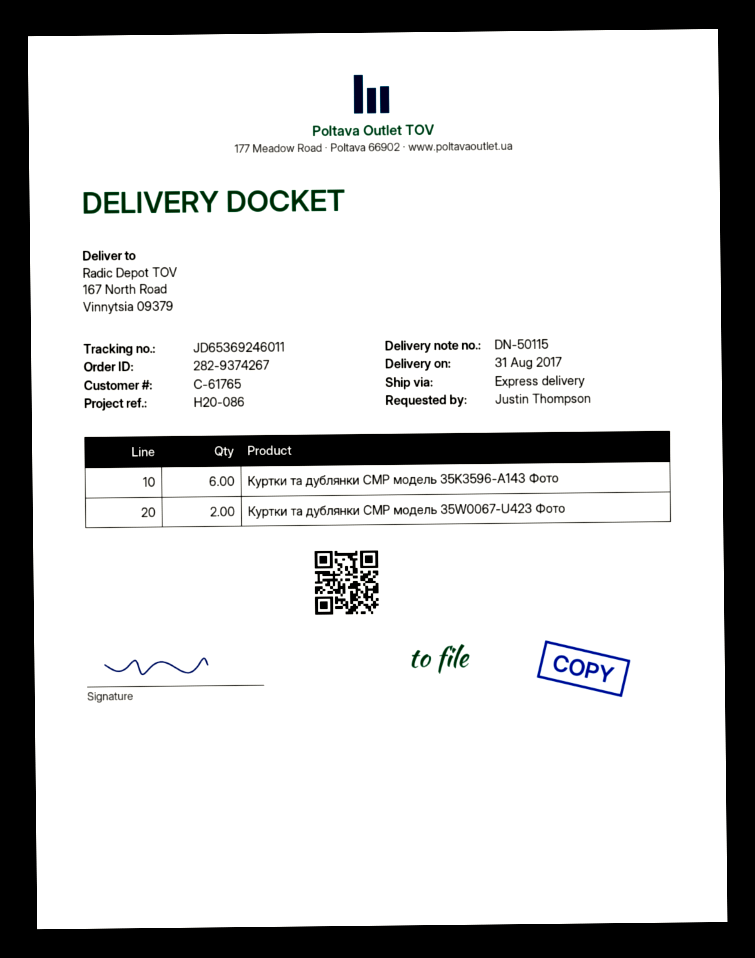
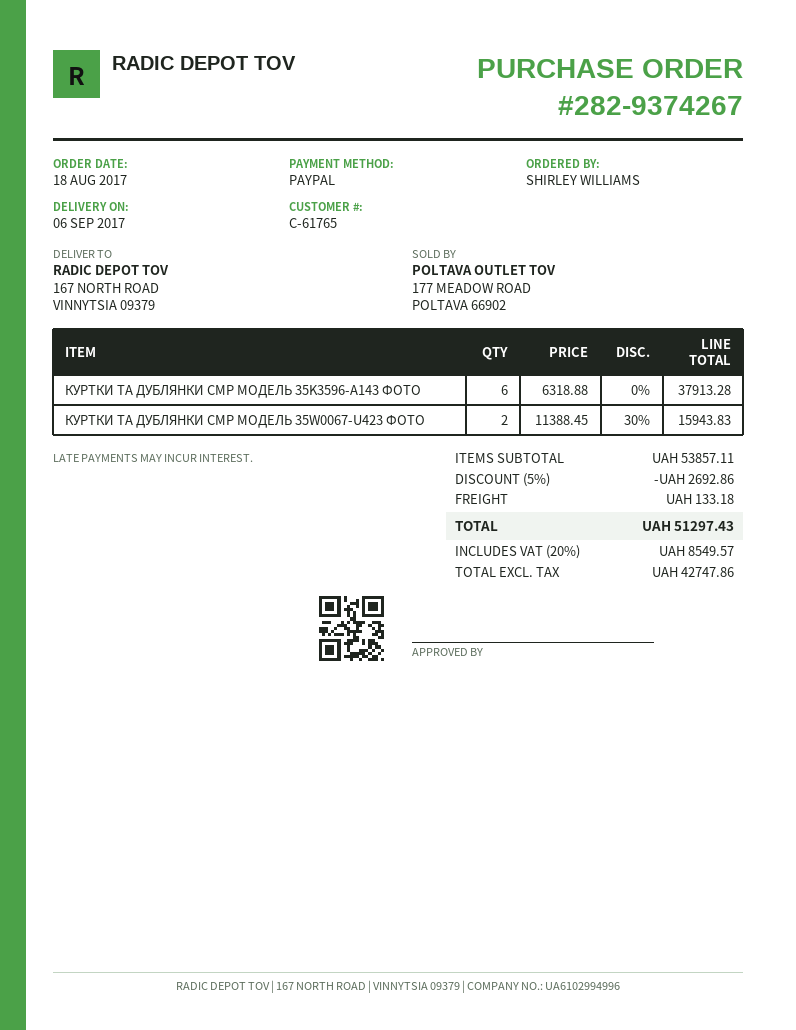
delivery date: 2017-08-31 -> 2017-09-06
ordered by: Justin Thompson -> SHIRLEY WILLIAMS

